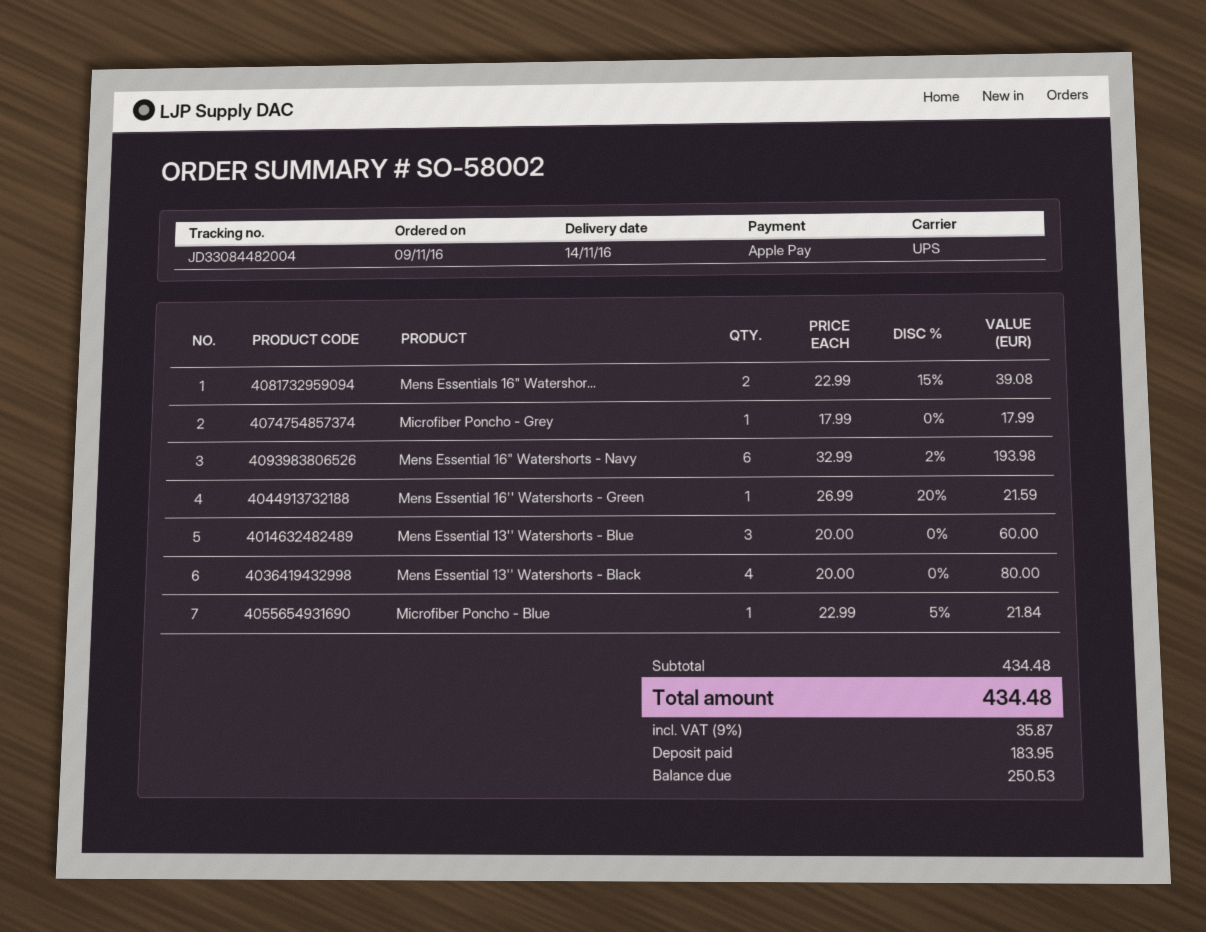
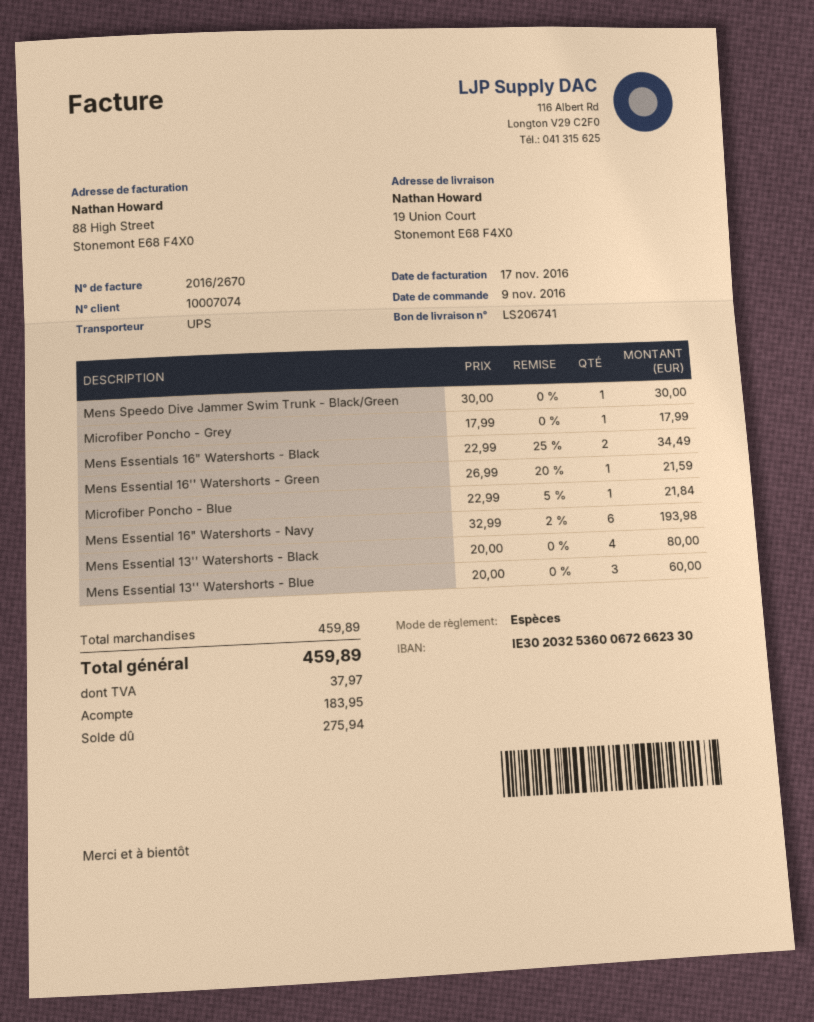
payment method: Apple Pay -> cash
Mens Essentials 16" Watershor...: 2 x 22.99 - 15% = 39.08 -> 2 x 22.99 - 25% = 34.49
Mens Speedo Dive Jammer Swim Trunk - Black/Green: none -> 1 x 30.00 = 30.00
subtotal: 434.48 -> 459.89
tax: 35.87 -> 37.97
total: 434.48 -> 459.89
balance: 250.53 -> 275.94

